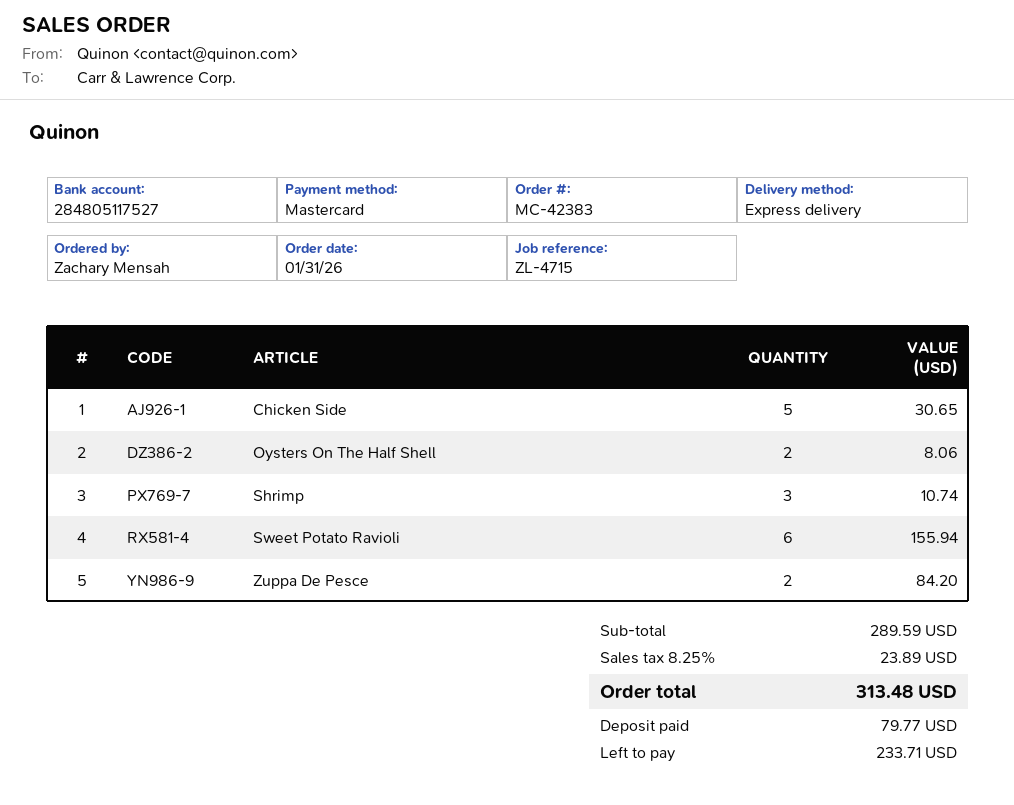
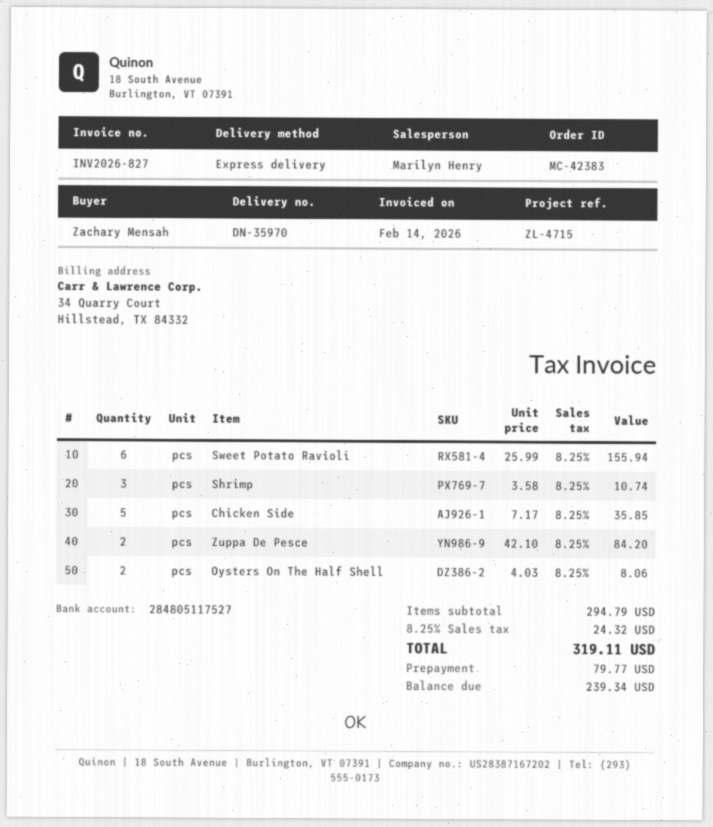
Chicken Side: 5 for 30.65 -> 5 for 35.85
subtotal: 289.59 -> 294.79
tax: 8.25% = 23.89 -> 8.25% = 24.32
total: 313.48 -> 319.11
balance: 233.71 -> 239.34

